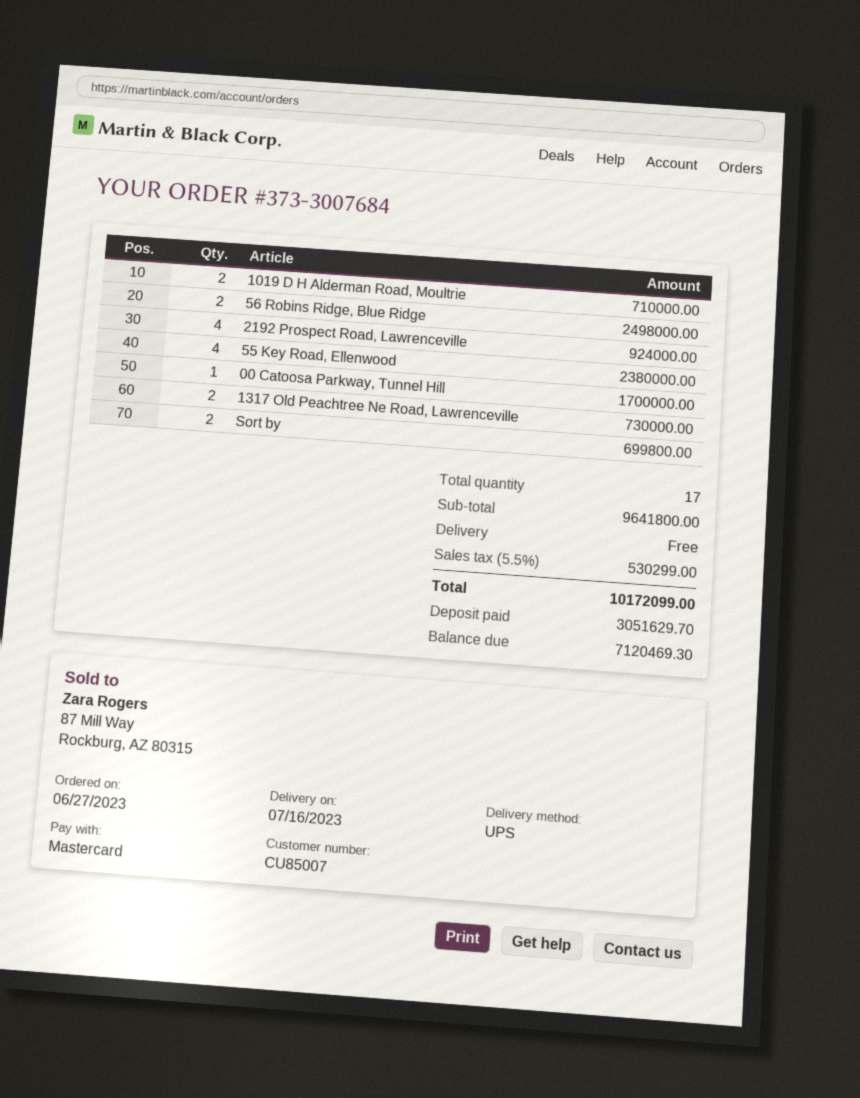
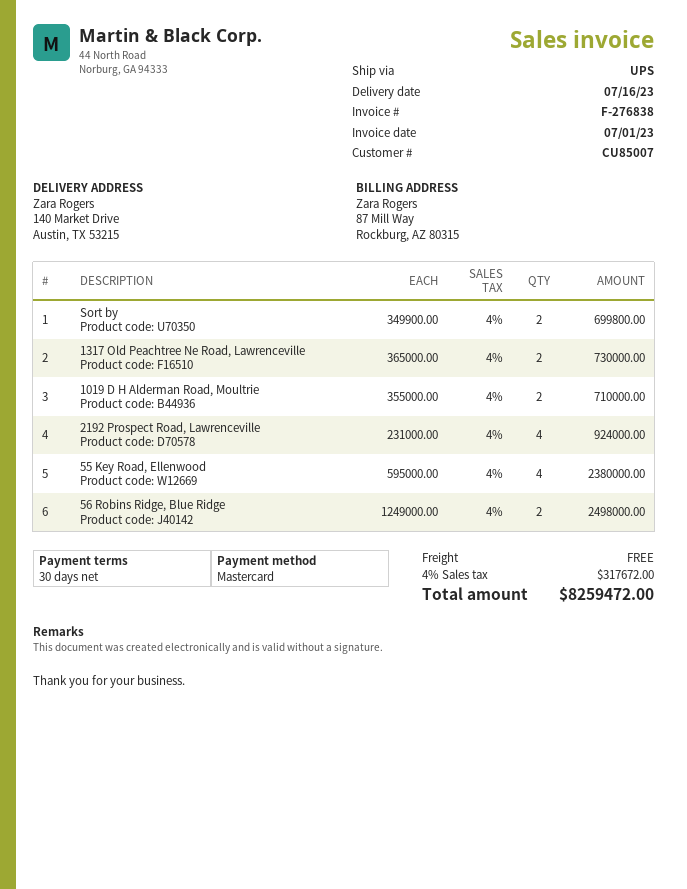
00 Catoosa Parkway, Tunnel Hill: 1 for 1700000.00 -> none
tax: 5.5% = 530299.00 -> 4% = 317672.00
total: 10172099.00 -> 8259472.00

